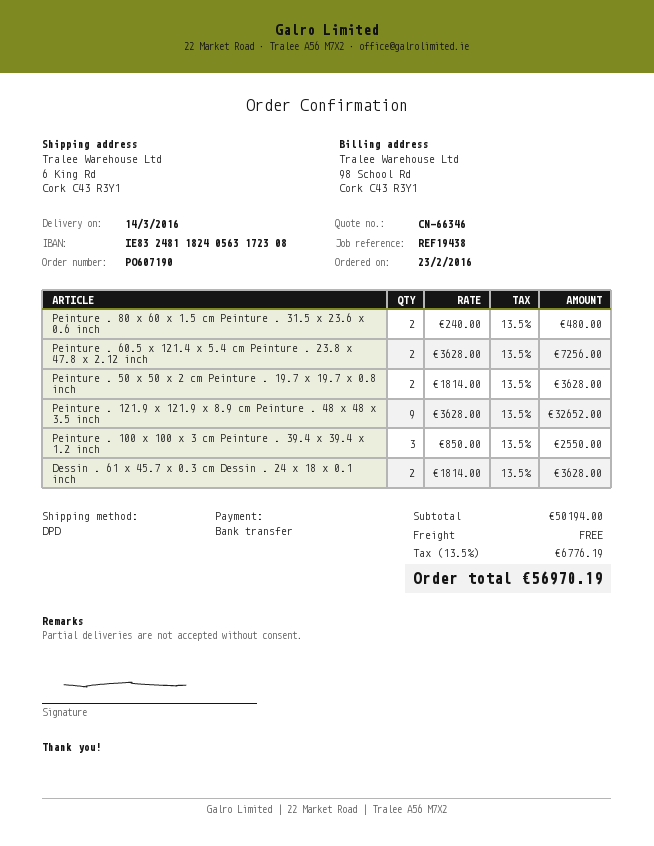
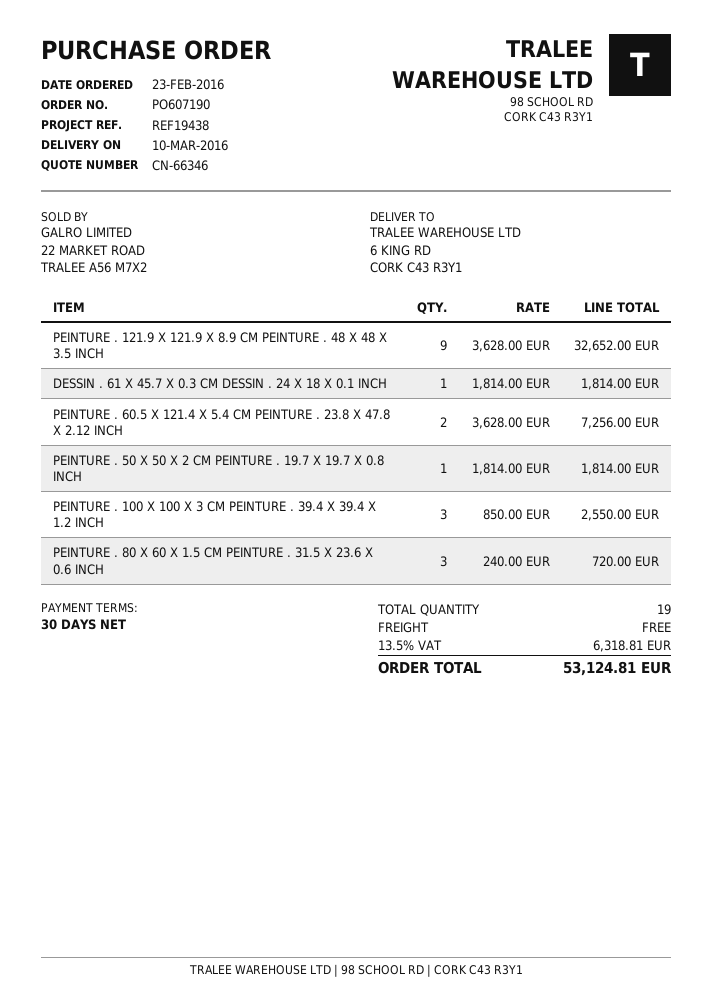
delivery date: 2016-03-14 -> 2016-03-10
Peinture . 80 x 60 x 1.5 cm Peinture . 31.5 x 23.6 x 0.6 inch: 2 x 240.00 = 480.00 -> 3 x 240.00 = 720.00
Peinture . 50 x 50 x 2 cm Peinture . 19.7 x 19.7 x 0.8 inch: 2 x 1814.00 = 3628.00 -> 1 x 1814.00 = 1814.00
Dessin . 61 x 45.7 x 0.3 cm Dessin . 24 x 18 x 0.1 inch: 2 x 1814.00 = 3628.00 -> 1 x 1814.00 = 1814.00
tax: 13.5% = 6776.19 -> 13.5% = 6318.81
total: 56970.19 -> 53124.81

